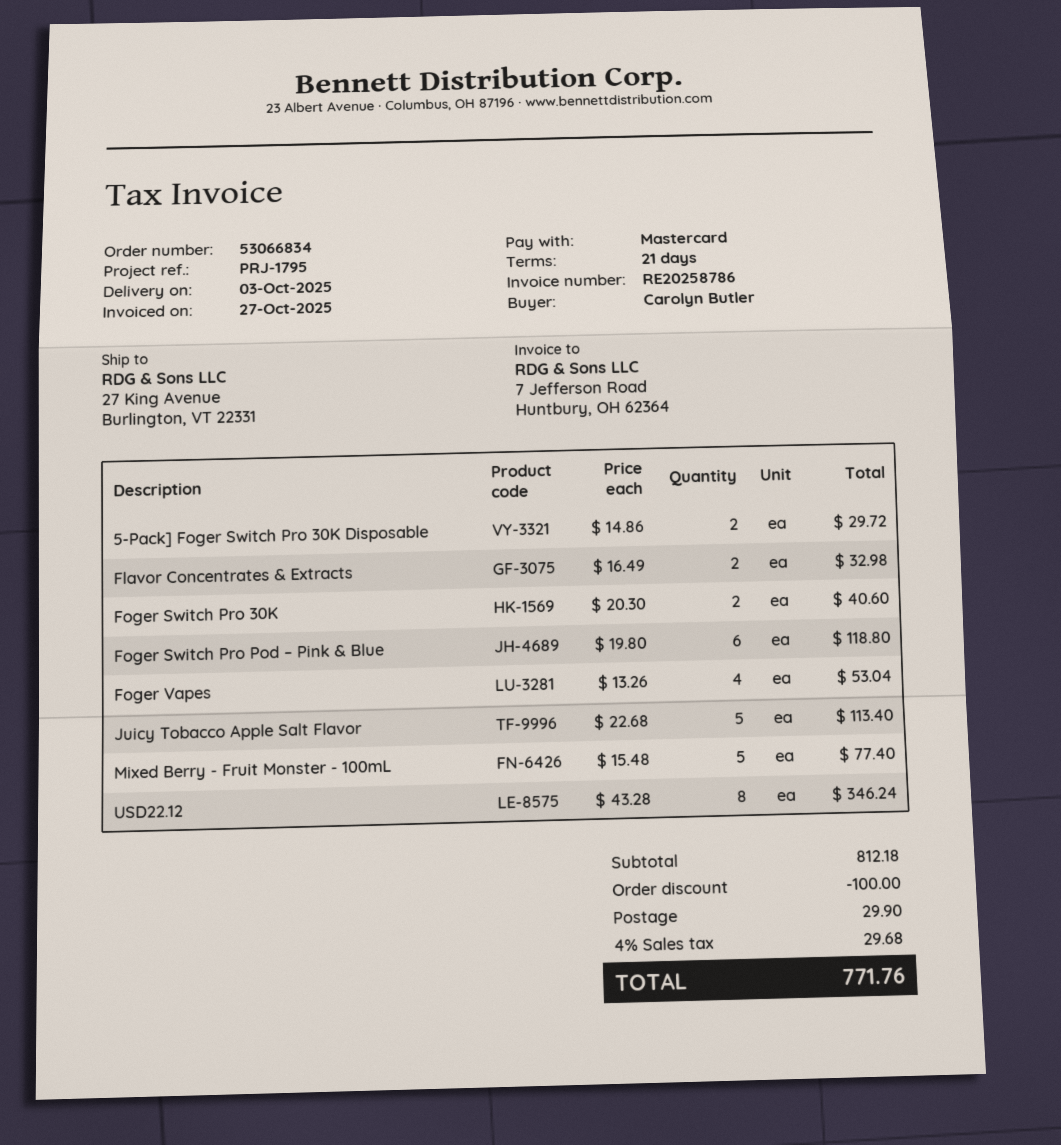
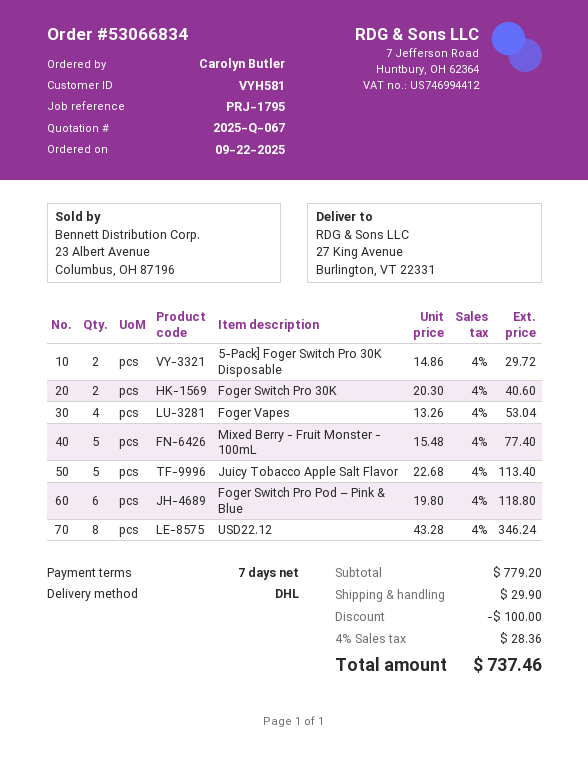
payment terms: 21 days -> 7 days
Flavor Concentrates & Extracts: 2 x 16.49 = 32.98 -> none
subtotal: 812.18 -> 779.20
tax: 4% = 29.68 -> 4% = 28.36
total: 771.76 -> 737.46

